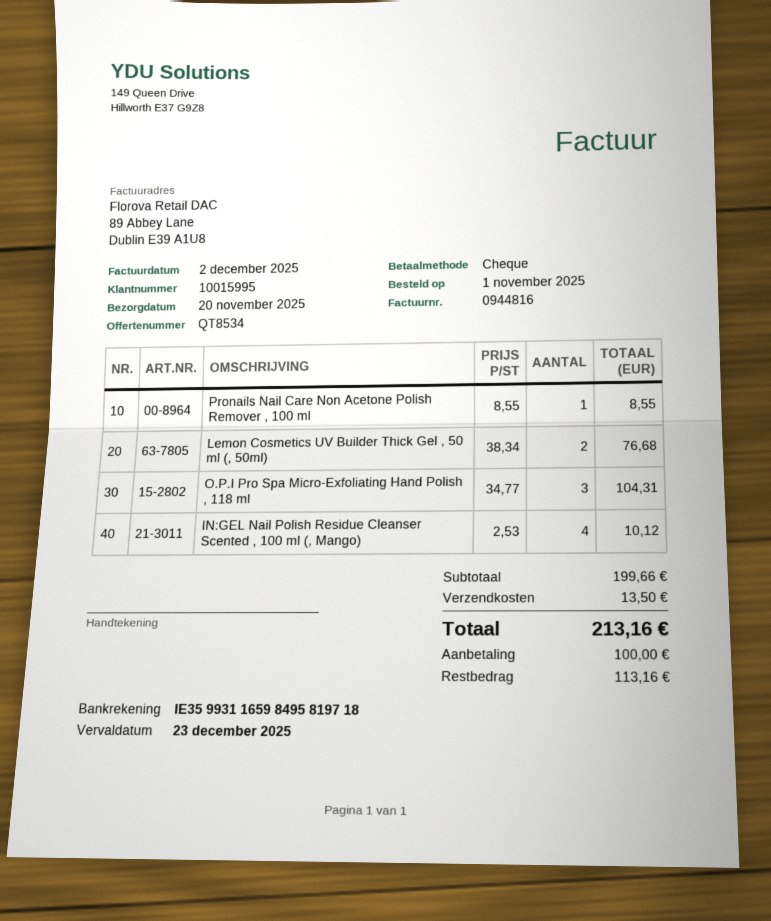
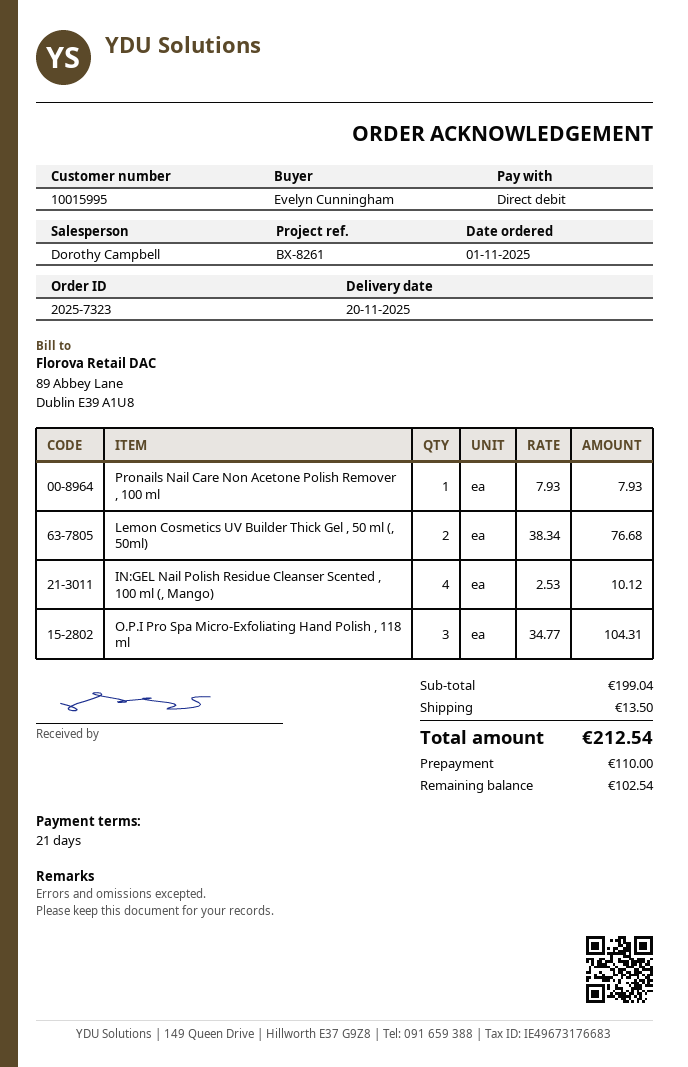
payment method: cheque -> direct debit
Pronails Nail Care Non Acetone Polish Remover , 100 ml: 1 x 8.55 = 8.55 -> 1 x 7.93 = 7.93
subtotal: 199.66 -> 199.04
total: 213.16 -> 212.54
deposit: 100.00 -> 110.00
balance: 113.16 -> 102.54

